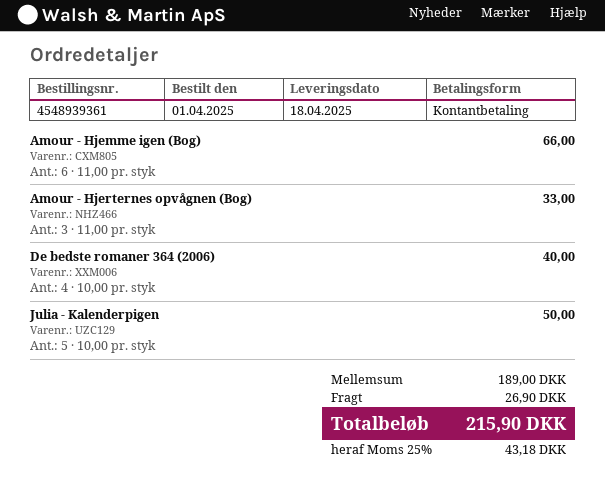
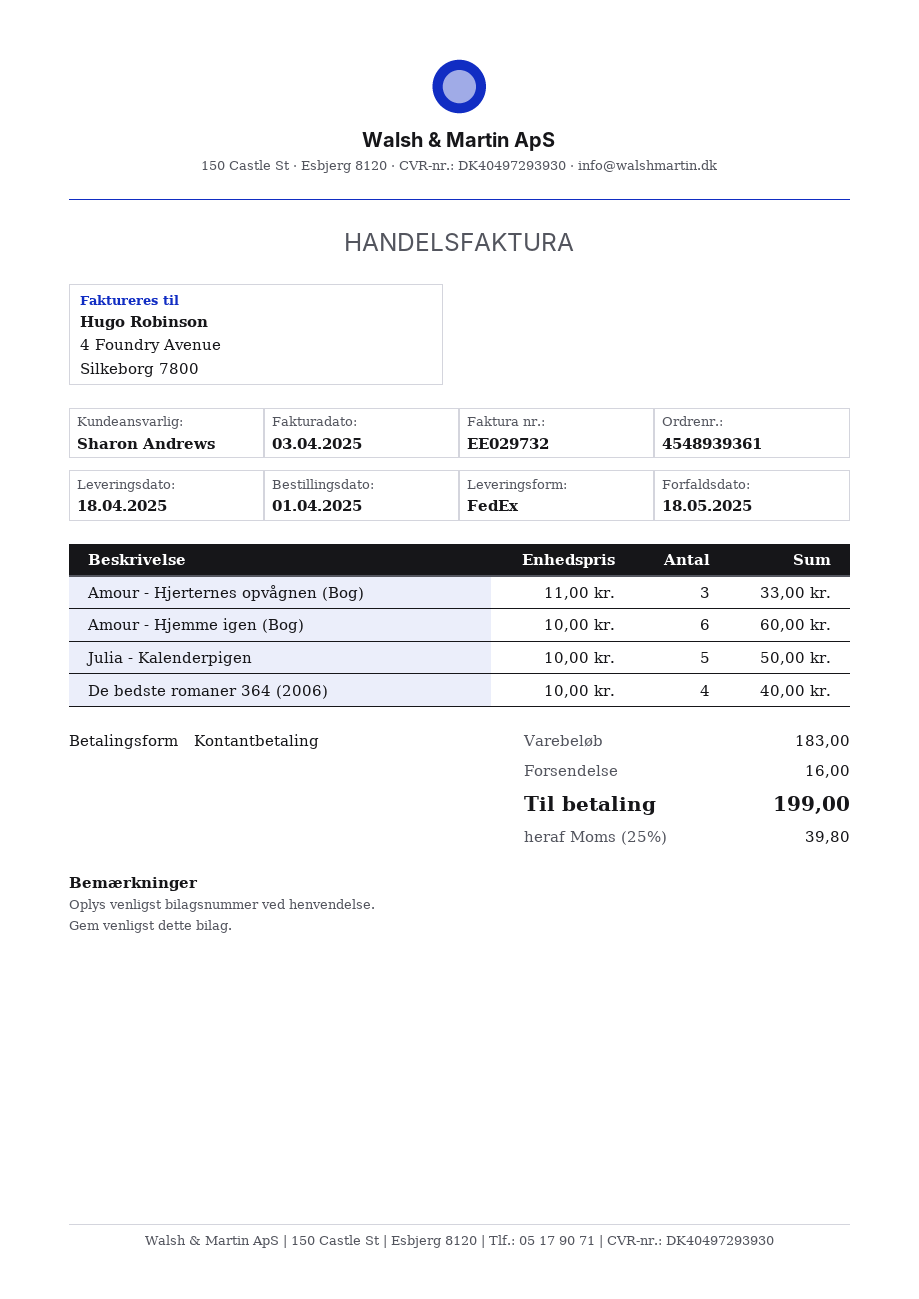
Amour - Hjemme igen (Bog): 6 x 11.00 = 66.00 -> 6 x 10.00 = 60.00
subtotal: 189.00 -> 183.00
shipping: 26.90 -> 16.00
tax: 25% = 43.18 -> 25% = 39.80
total: 215.90 -> 199.00

